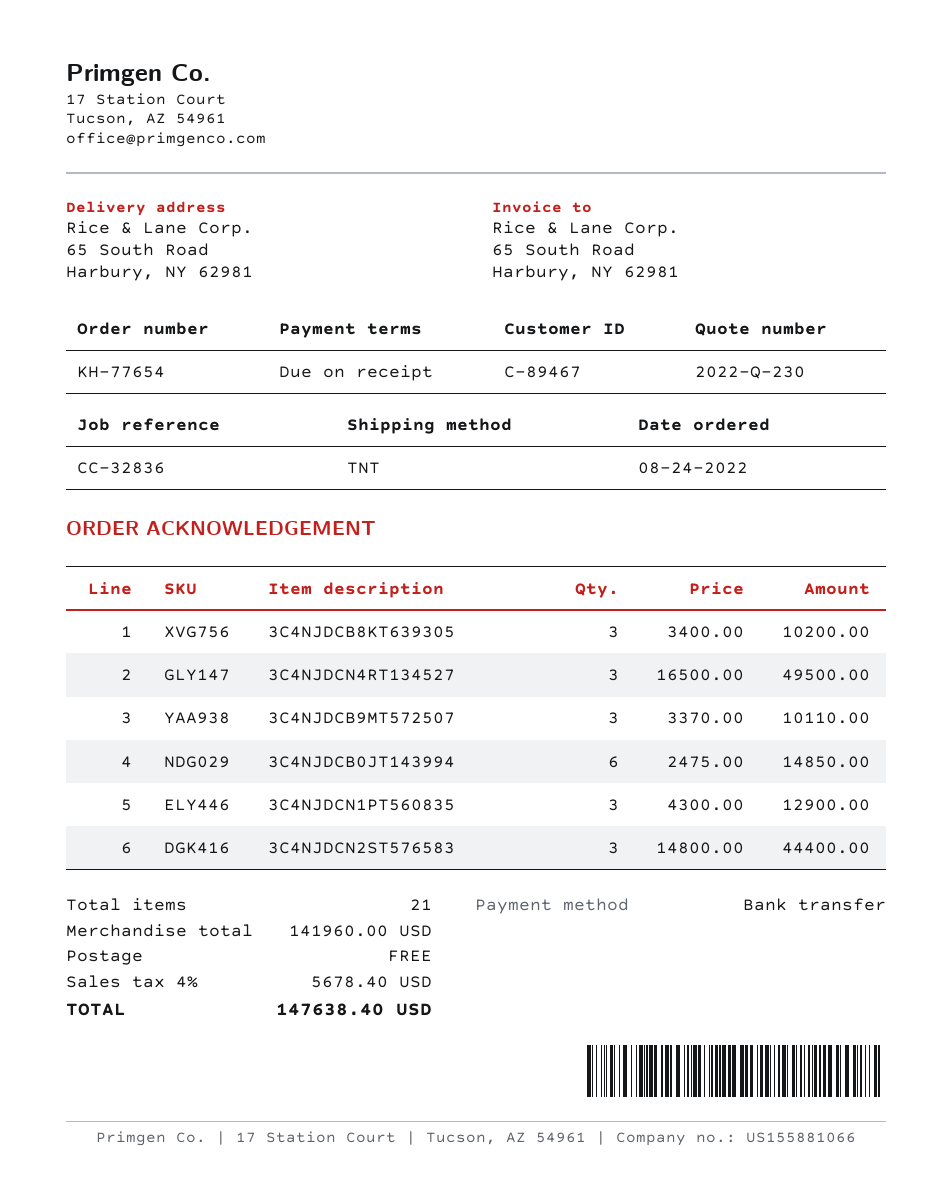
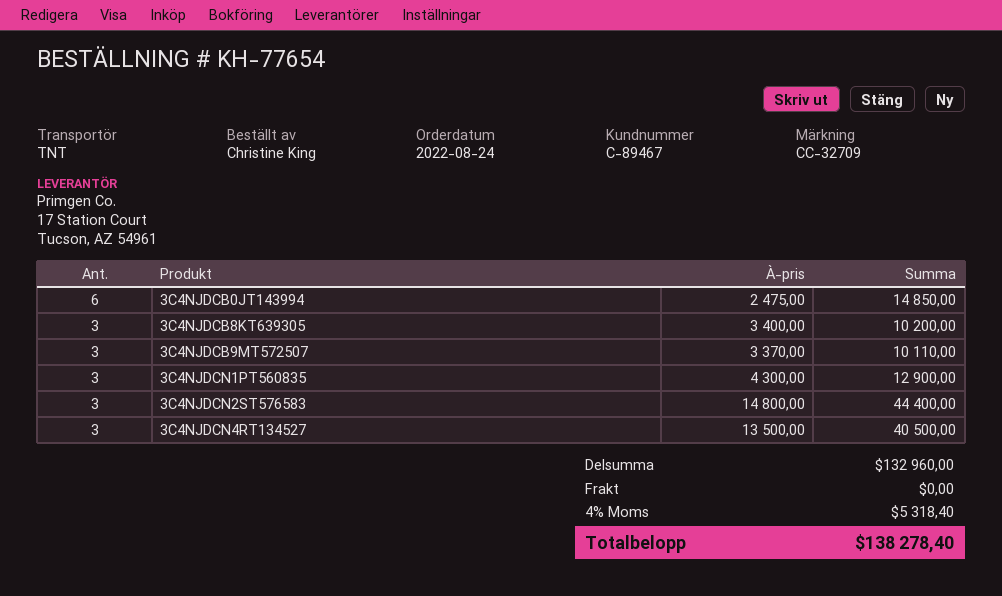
reference: CC-32836 -> CC-32709
3C4NJDCN4RT134527: 3 x 16500.00 = 49500.00 -> 3 x 13500.00 = 40500.00
subtotal: 141960.00 -> 132960.00
tax: 4% = 5678.40 -> 4% = 5318.40
total: 147638.40 -> 138278.40

